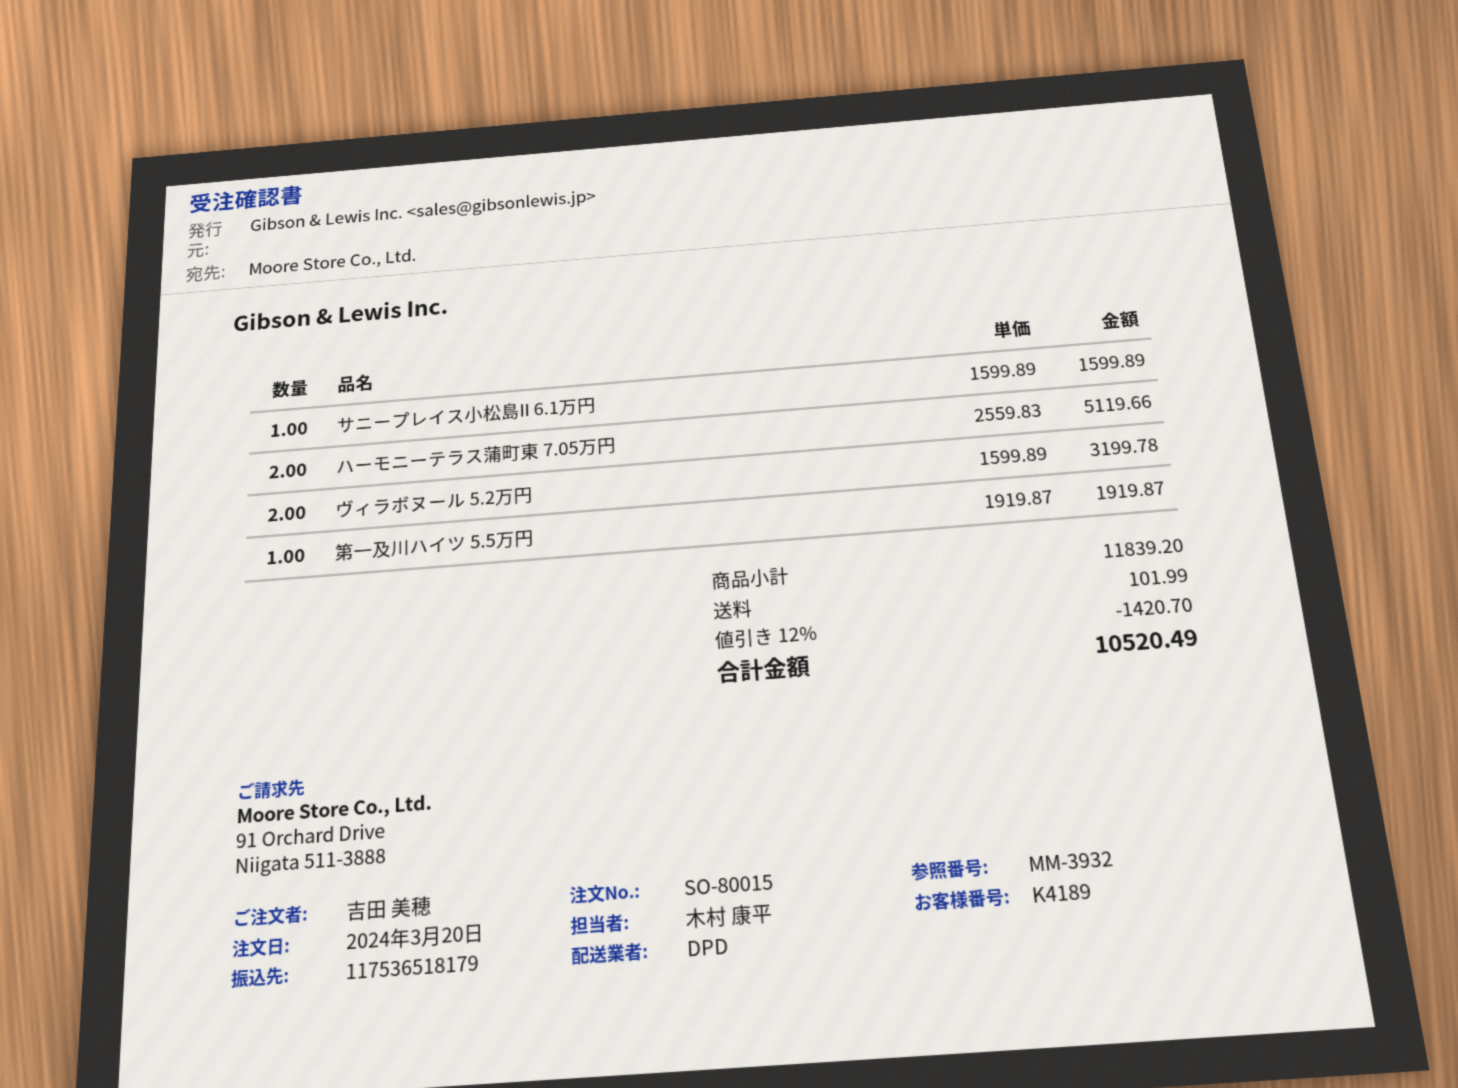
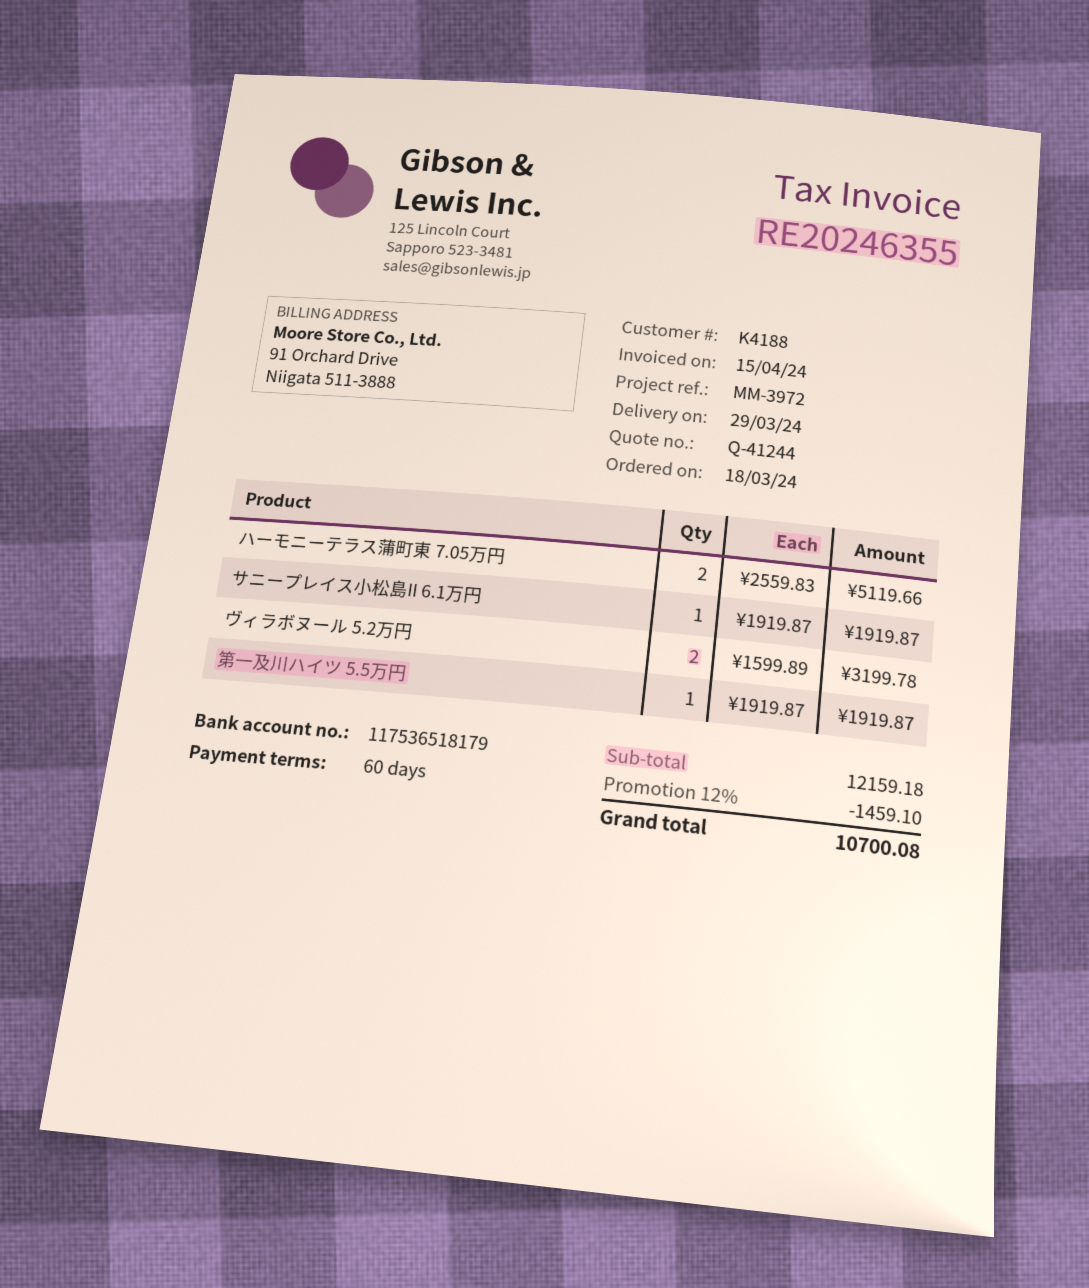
order date: 2024-03-20 -> 2024-03-18
customer number: K4189 -> K4188
reference: MM-3932 -> MM-3972
サニープレイス小松島II 6.1万円: 1 x 1599.89 = 1599.89 -> 1 x 1919.87 = 1919.87
subtotal: 11839.20 -> 12159.18
discount: 12% = 1420.70 -> 12% = 1459.10
shipping: 101.99 -> none
total: 10520.49 -> 10700.08

